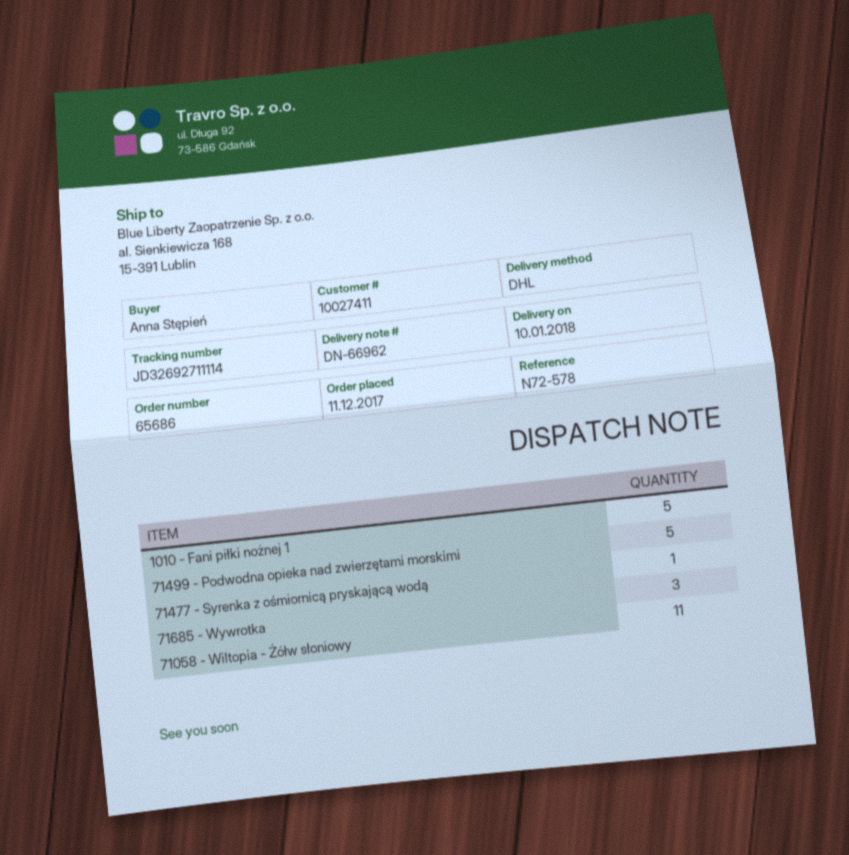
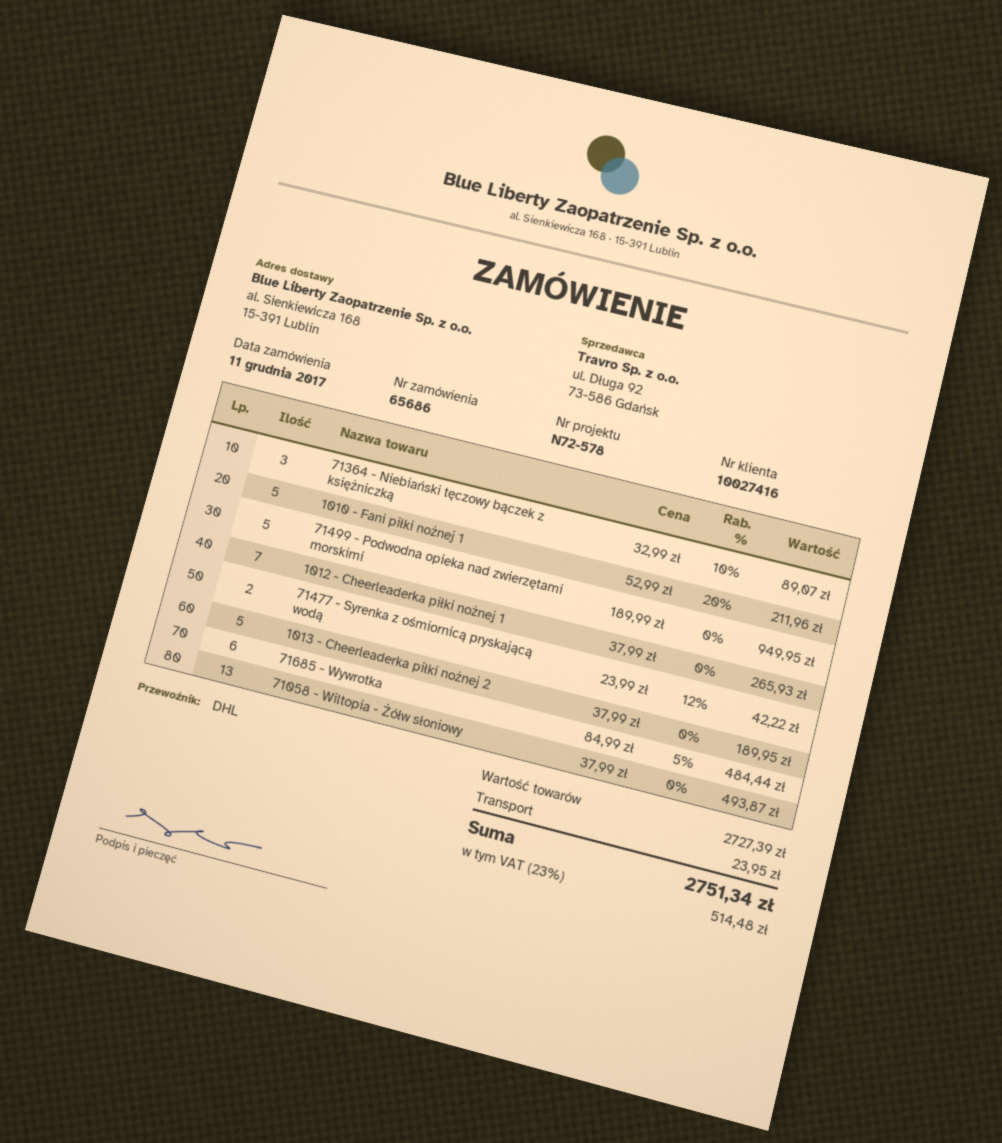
customer number: 10027411 -> 10027416
71477 - Syrenka z ośmiornicą pryskającą wodą: 1 -> 2
71685 - Wywrotka: 3 -> 6
71058 - Wiltopia - Żółw słoniowy: 11 -> 13
71364 - Niebiański tęczowy bączek z księżniczką: none -> 3
1012 - Cheerleaderka piłki nożnej 1: none -> 7
1013 - Cheerleaderka piłki nożnej 2: none -> 5

